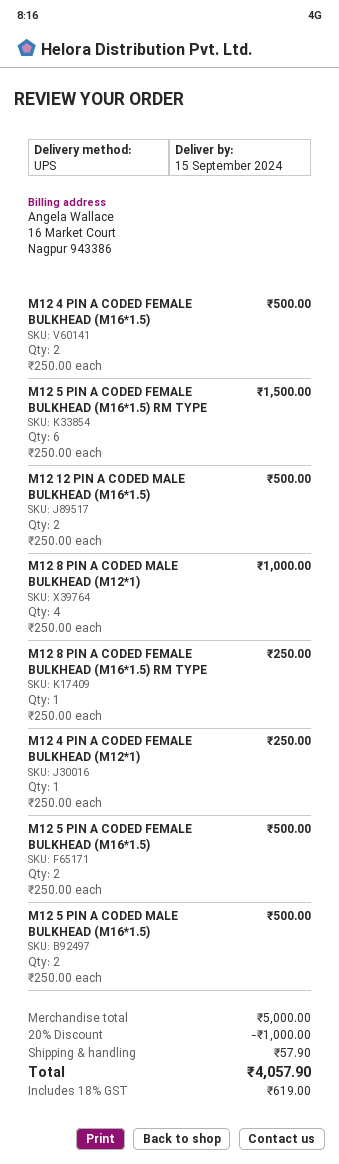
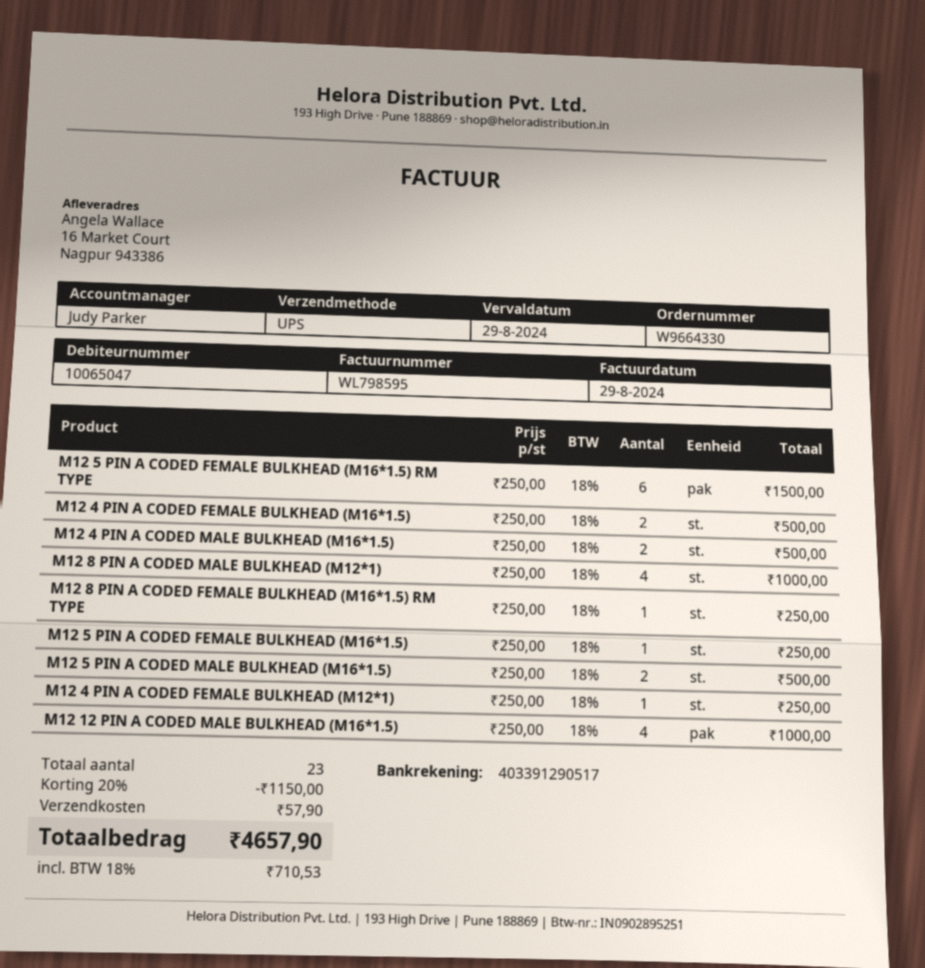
M12 12 PIN A CODED MALE BULKHEAD (M16*1.5): 2 x 250.00 = 500.00 -> 4 x 250.00 = 1000.00
M12 5 PIN A CODED FEMALE BULKHEAD (M16*1.5): 2 x 250.00 = 500.00 -> 1 x 250.00 = 250.00
M12 4 PIN A CODED MALE BULKHEAD (M16*1.5): none -> 2 x 250.00 = 500.00
discount: 20% = 1000.00 -> 20% = 1150.00
tax: 18% = 619.00 -> 18% = 710.53
total: 4057.90 -> 4657.90

